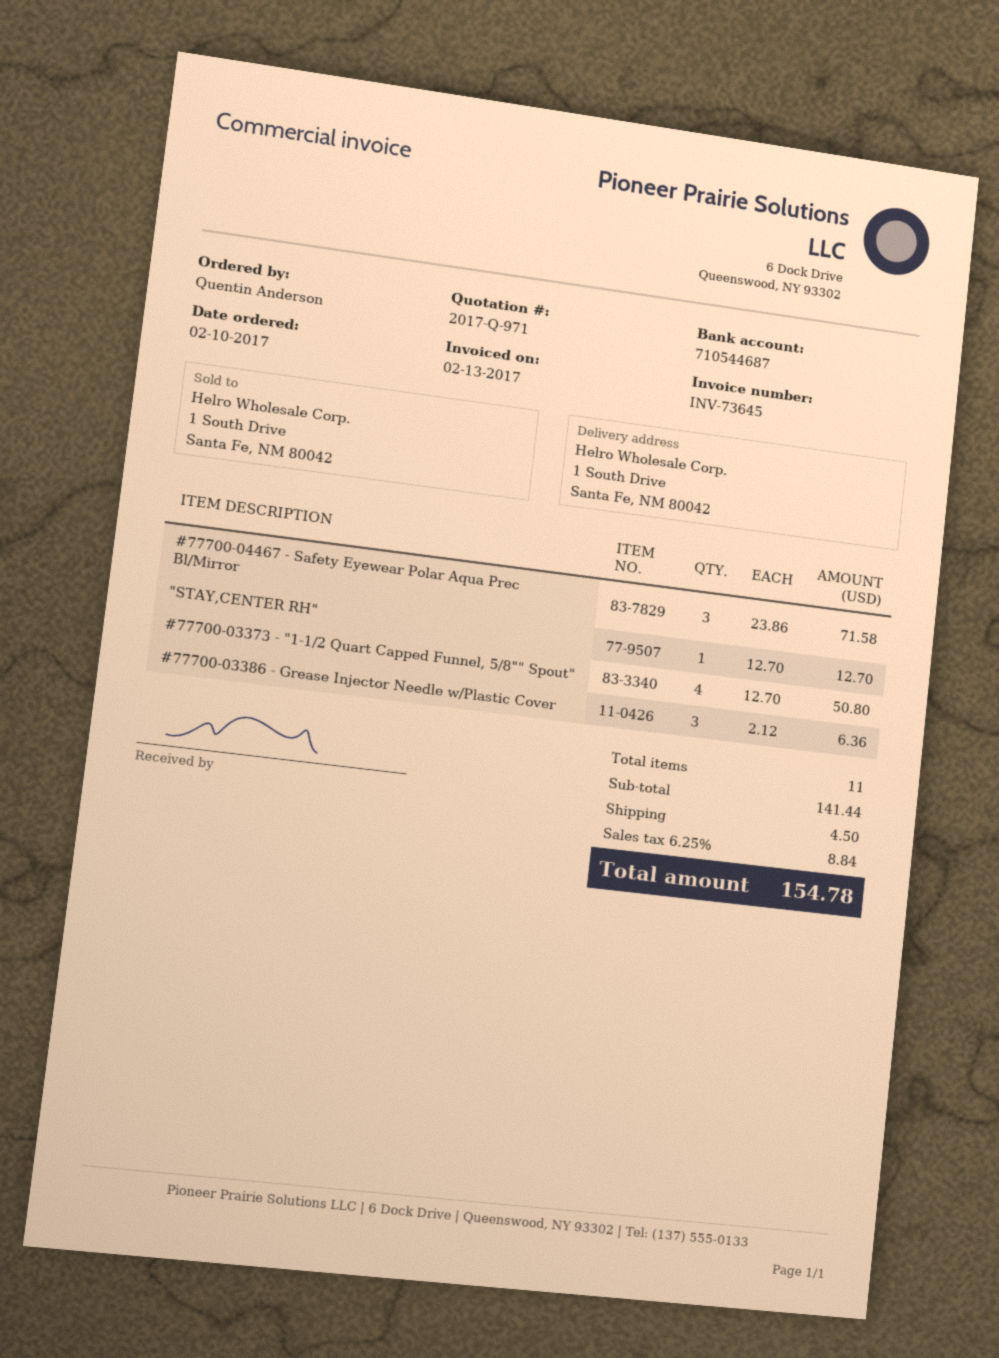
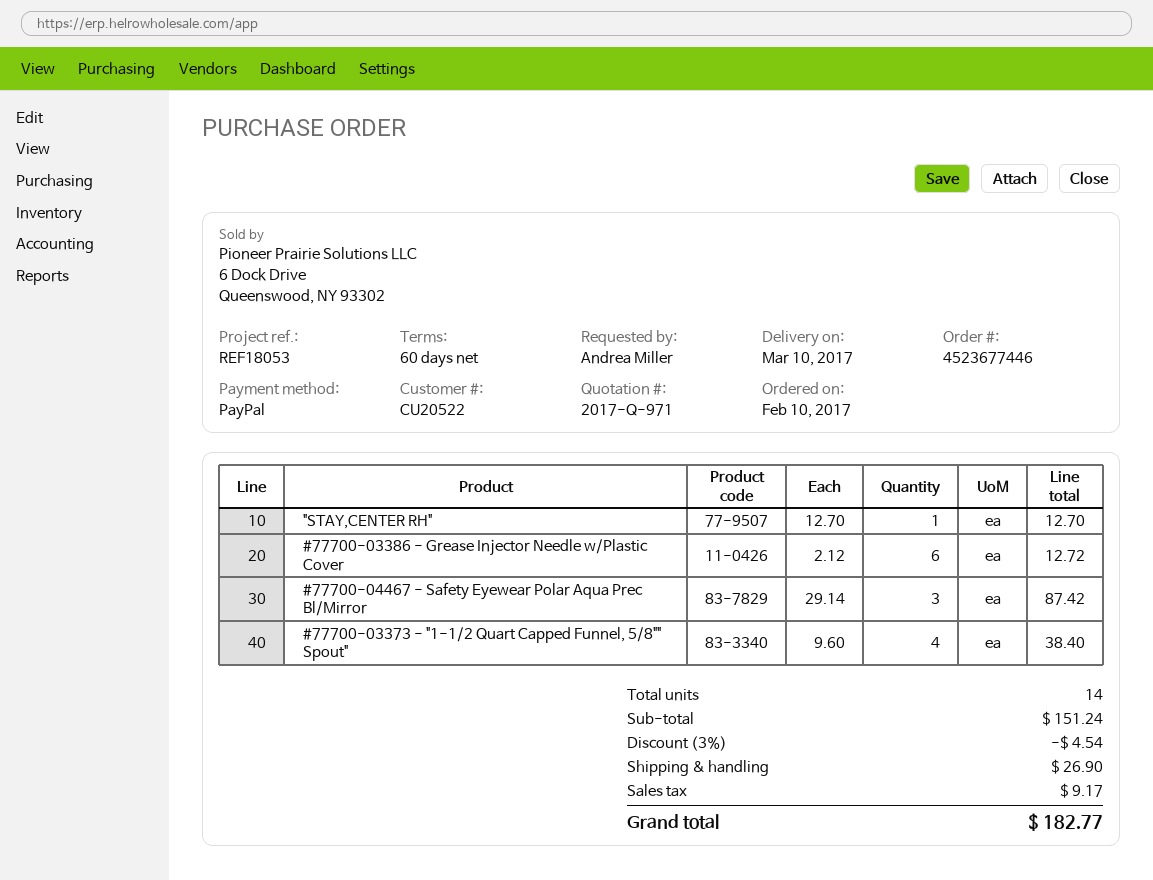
ordered by: Quentin Anderson -> Andrea Miller
#77700-04467 - Safety Eyewear Polar Aqua Prec Bl/Mirror: 3 x 23.86 = 71.58 -> 3 x 29.14 = 87.42
#77700-03373 - "1-1/2 Quart Capped Funnel, 5/8"" Spout": 4 x 12.70 = 50.80 -> 4 x 9.60 = 38.40
#77700-03386 - Grease Injector Needle w/Plastic Cover: 3 x 2.12 = 6.36 -> 6 x 2.12 = 12.72
total quantity: 11 -> 14
subtotal: 141.44 -> 151.24
discount: none -> 3% = 4.54
shipping: 4.50 -> 26.90
tax: 8.84 -> 9.17
total: 154.78 -> 182.77

